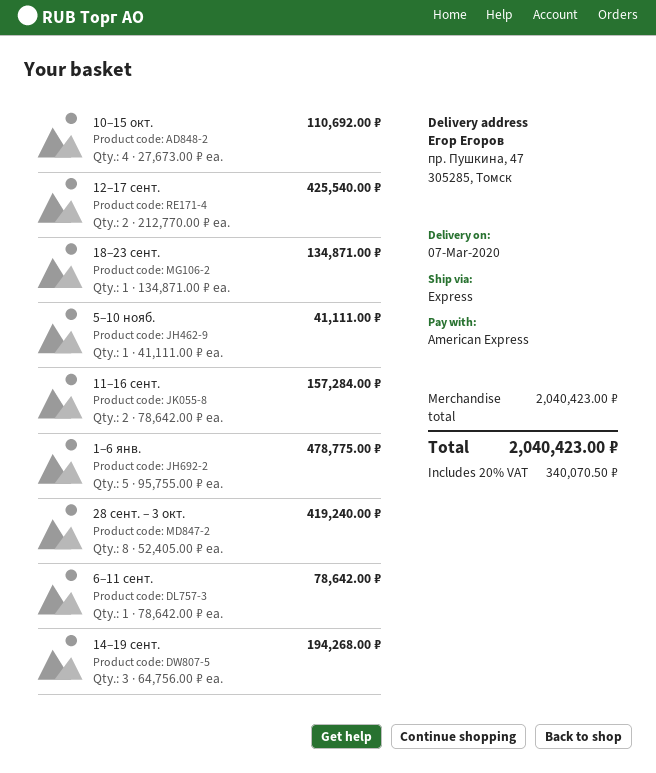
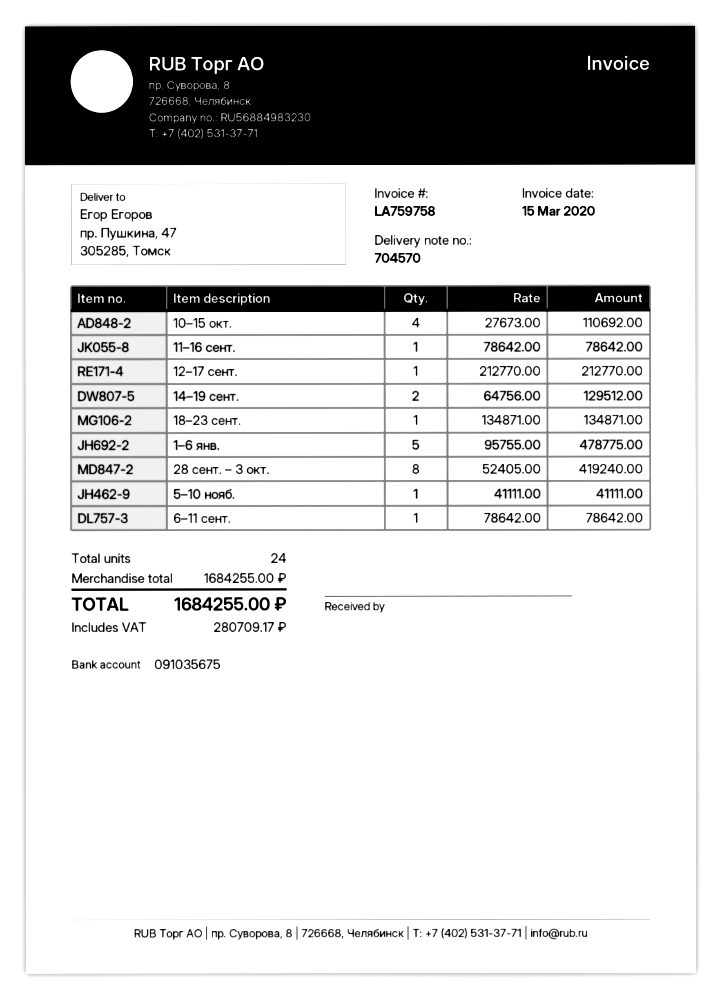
12–17 сент.: 2 x 212770.00 = 425540.00 -> 1 x 212770.00 = 212770.00
11–16 сент.: 2 x 78642.00 = 157284.00 -> 1 x 78642.00 = 78642.00
14–19 сент.: 3 x 64756.00 = 194268.00 -> 2 x 64756.00 = 129512.00
subtotal: 2040423.00 -> 1684255.00
tax: 340070.50 -> 280709.17
total: 2040423.00 -> 1684255.00

